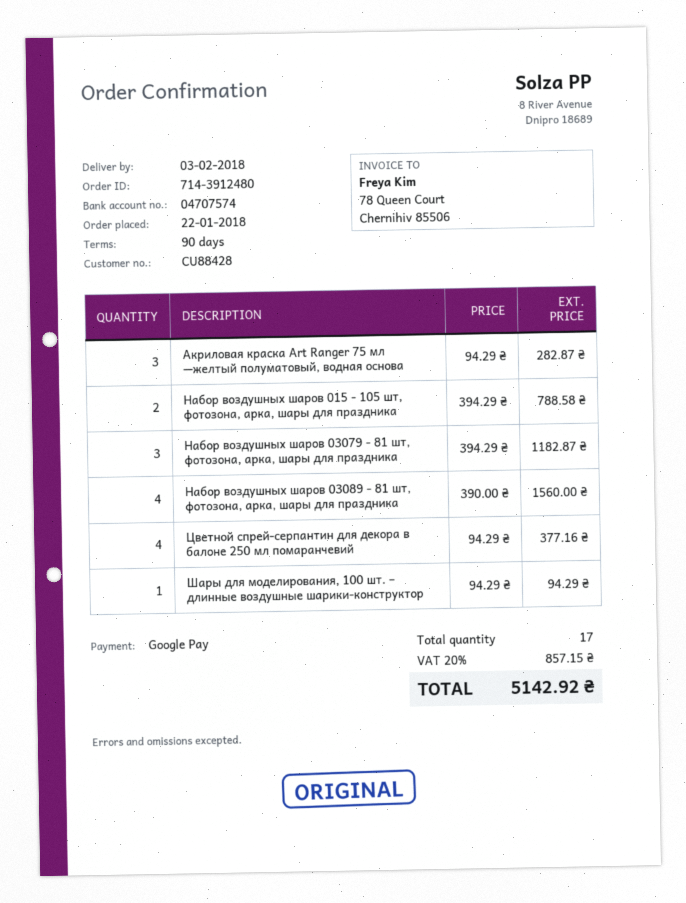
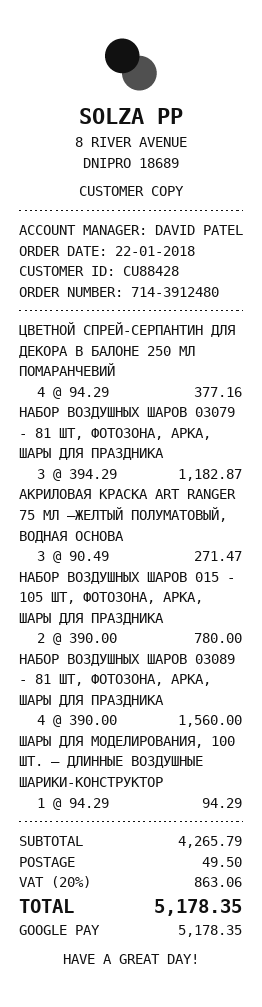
Акриловая краска Art Ranger 75 мл —желтый полуматовый, водная основа: 3 x 94.29 = 282.87 -> 3 x 90.49 = 271.47
Набор воздушных шаров 015 - 105 шт, фотозона, арка, шары для праздника: 2 x 394.29 = 788.58 -> 2 x 390.00 = 780.00
shipping: none -> 49.50
tax: 20% = 857.15 -> 20% = 863.06
total: 5142.92 -> 5178.35

